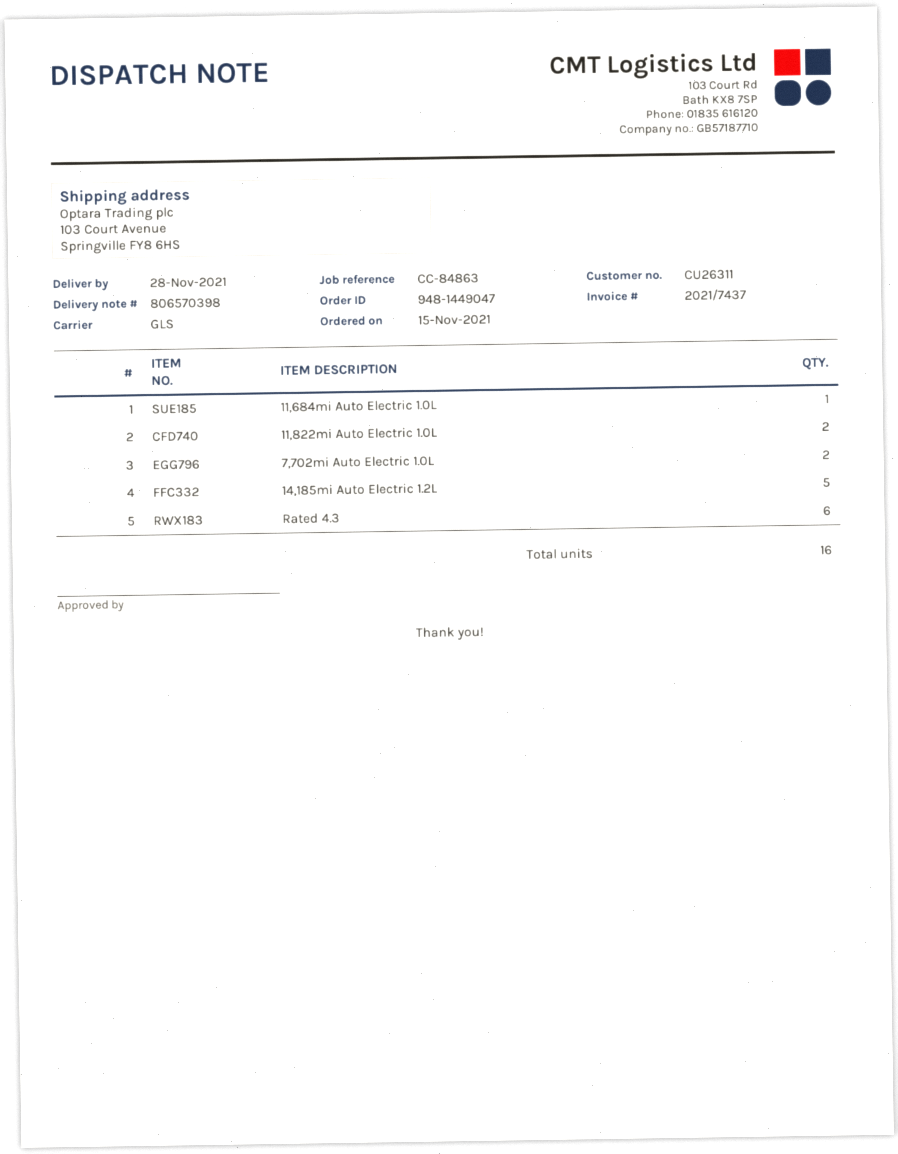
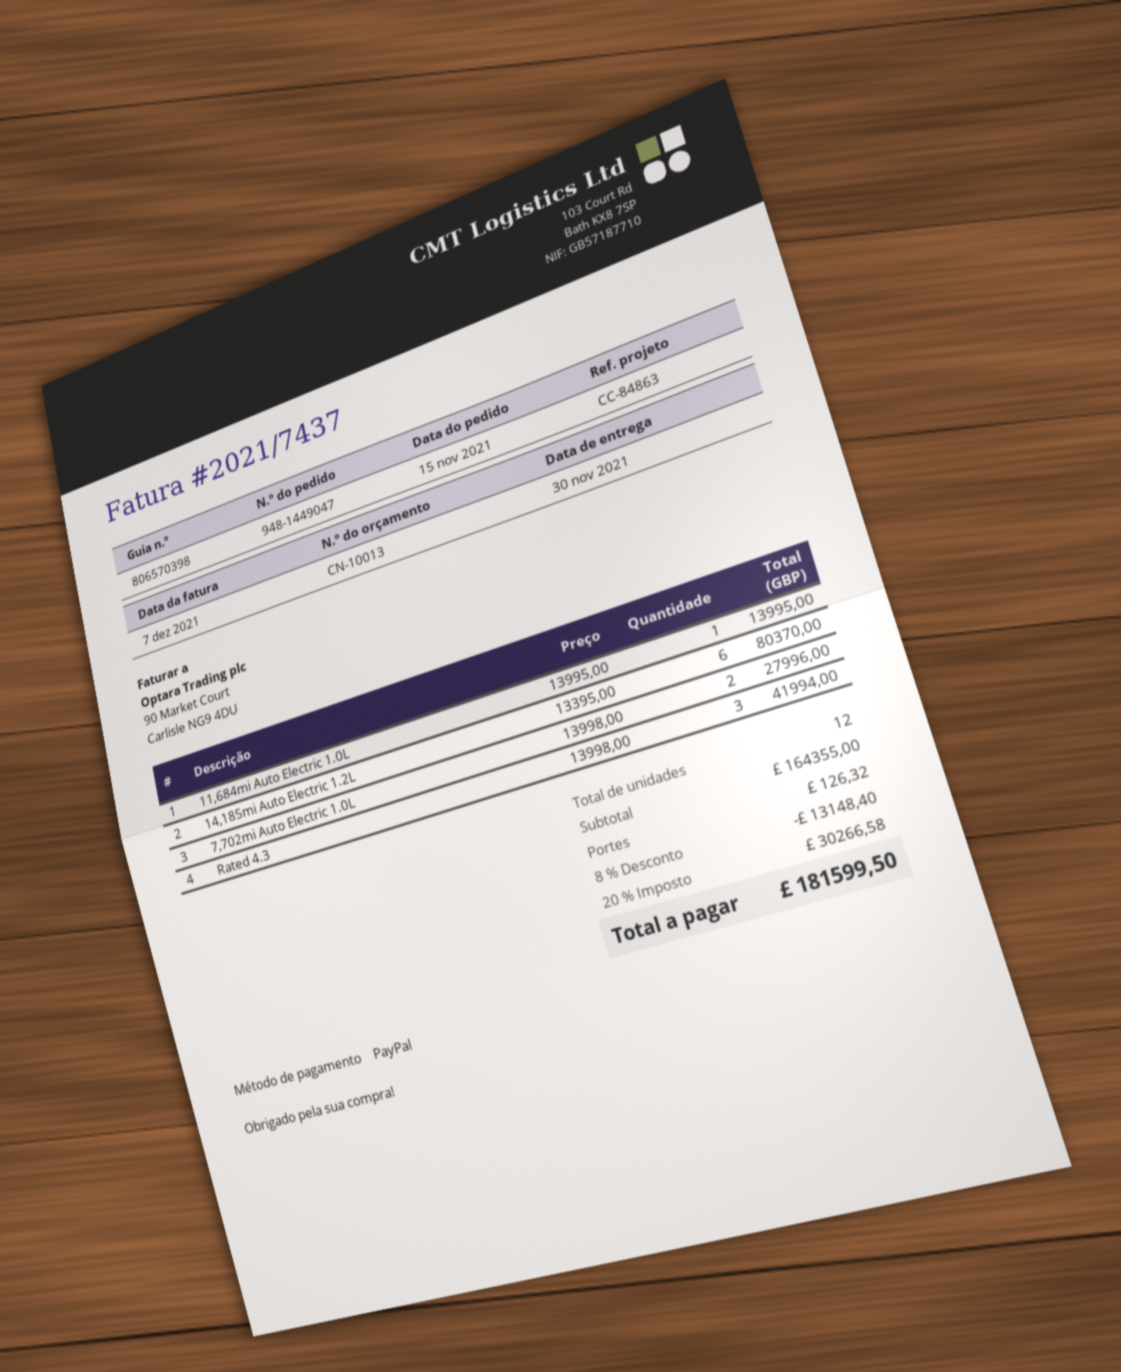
delivery date: 2021-11-28 -> 2021-11-30
11,822mi Auto Electric 1.0L: 2 -> none
14,185mi Auto Electric 1.2L: 5 -> 6
Rated 4.3: 6 -> 3
total quantity: 16 -> 12

